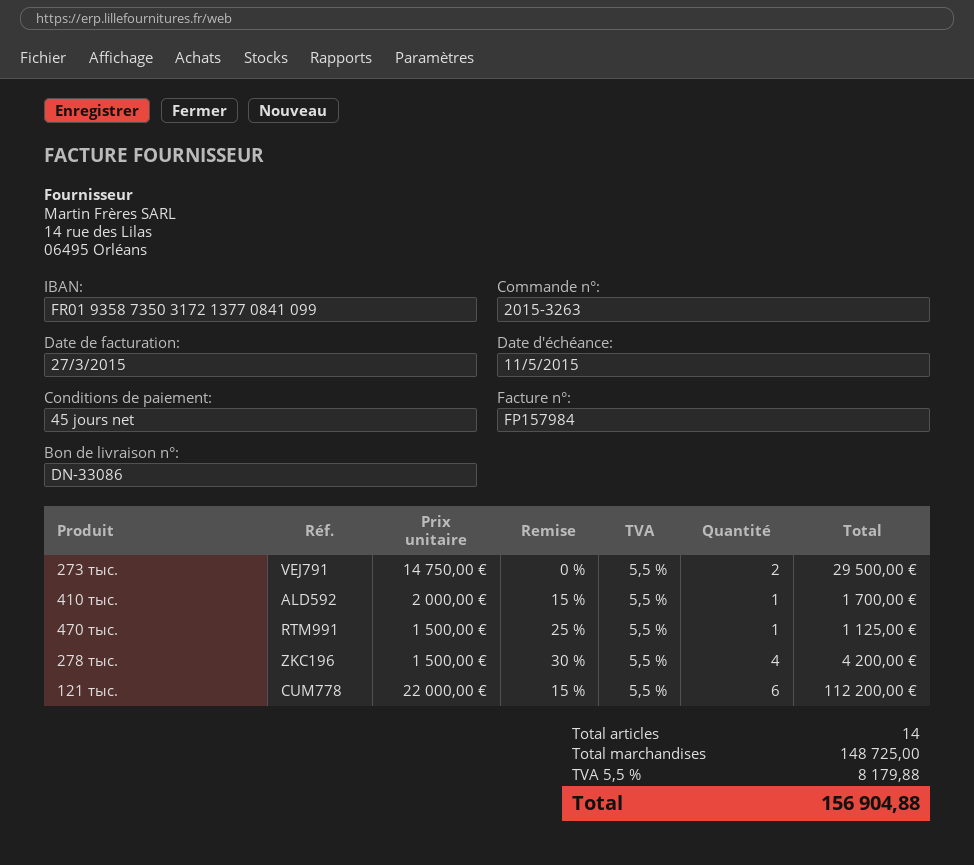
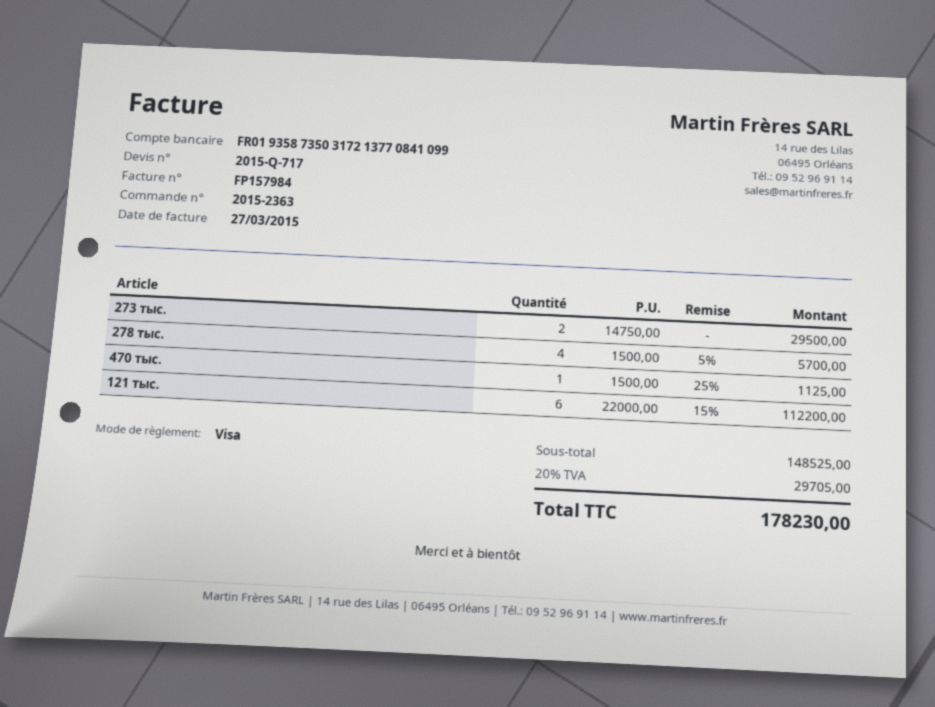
order number: 2015-3263 -> 2015-2363
410 тыс.: 1 x 2000.00 - 15% = 1700.00 -> none
278 тыс.: 4 x 1500.00 - 30% = 4200.00 -> 4 x 1500.00 - 5% = 5700.00
subtotal: 148725.00 -> 148525.00
tax: 5.5% = 8179.88 -> 20% = 29705.00
total: 156904.88 -> 178230.00

